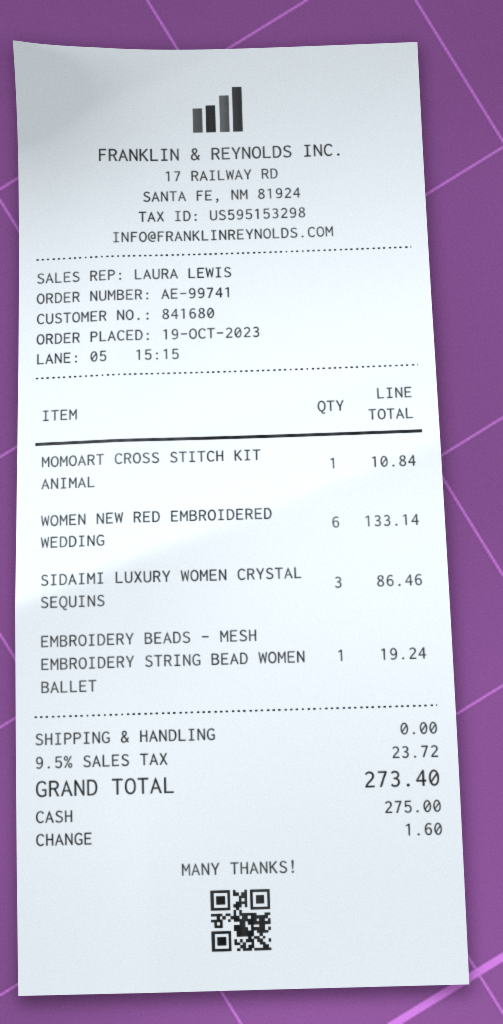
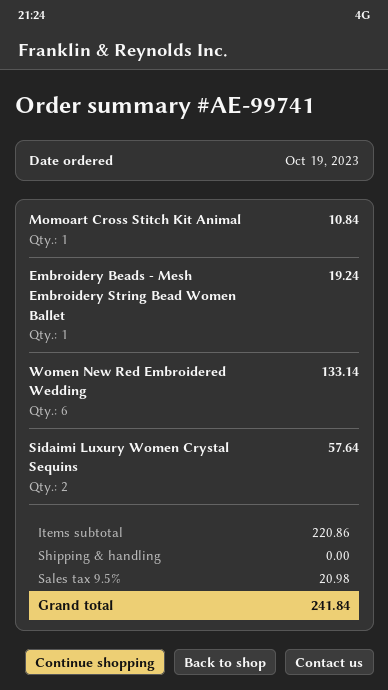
SIDAIMI LUXURY WOMEN CRYSTAL SEQUINS: 3 for 86.46 -> 2 for 57.64
tax: 9.5% = 23.72 -> 9.5% = 20.98
total: 273.40 -> 241.84

